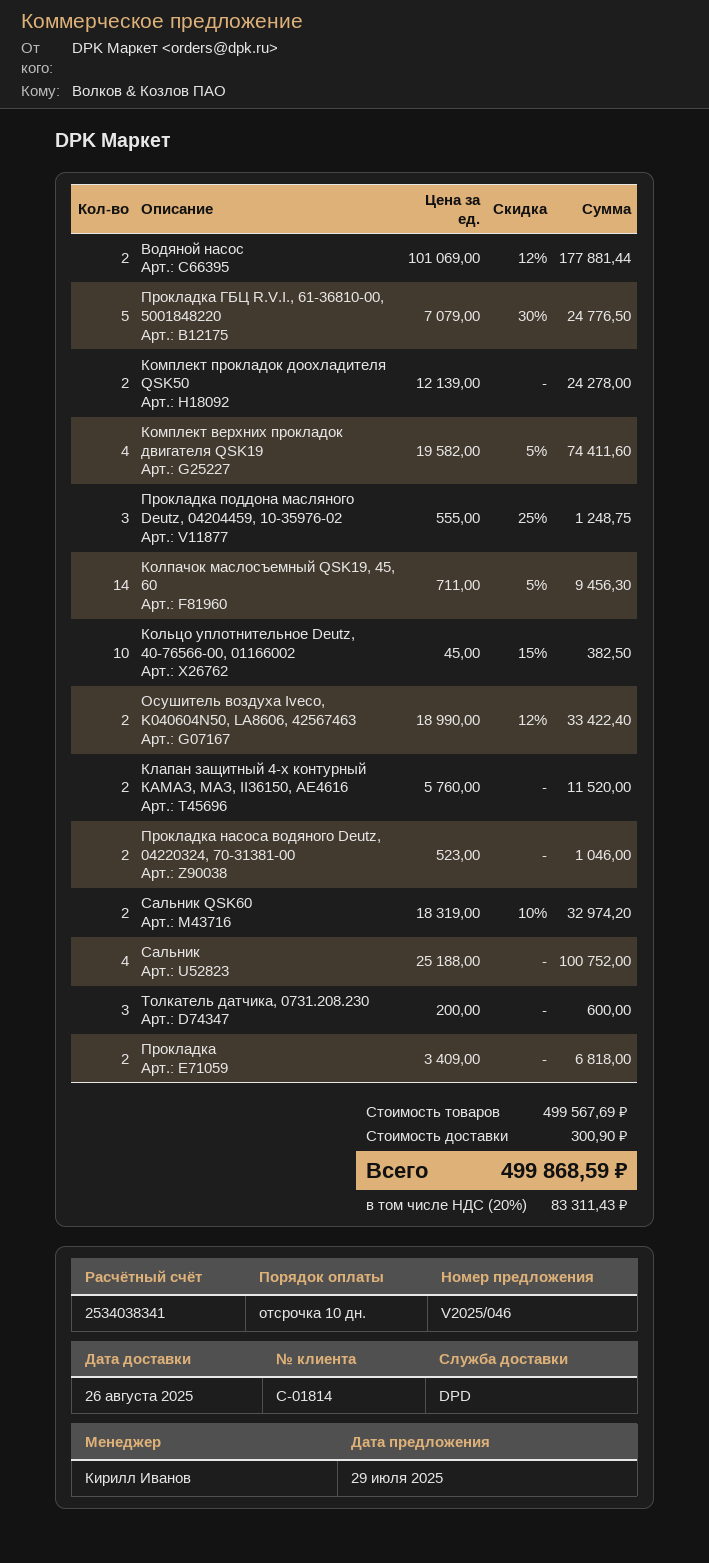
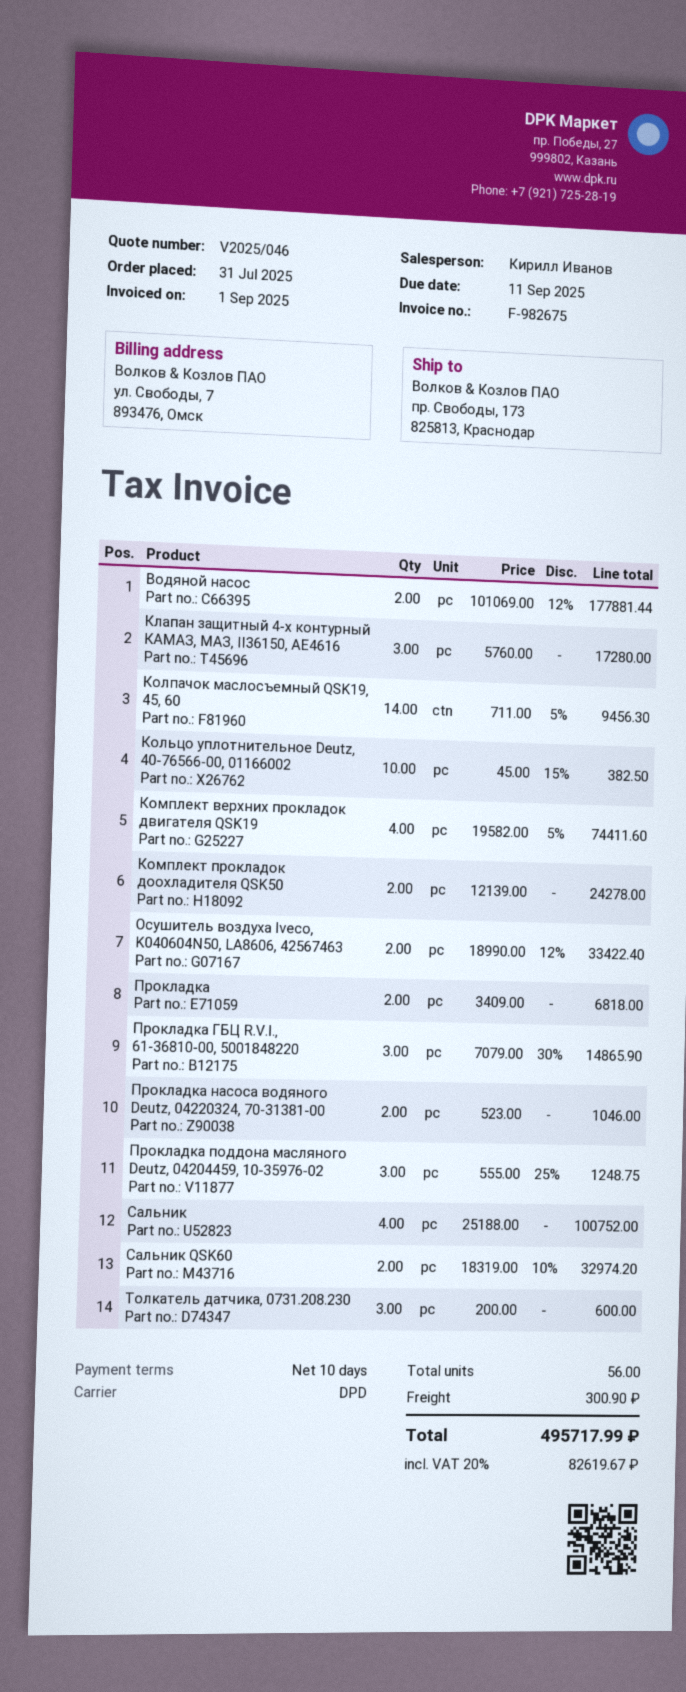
Прокладка ГБЦ R.V.I., 61-36810-00, 5001848220: 5 x 7079.00 - 30% = 24776.50 -> 3 x 7079.00 - 30% = 14865.90
Клапан защитный 4-х контурный КАМАЗ, МАЗ, II36150, AE4616: 2 x 5760.00 = 11520.00 -> 3 x 5760.00 = 17280.00
tax: 20% = 83311.43 -> 20% = 82619.67
total: 499868.59 -> 495717.99

